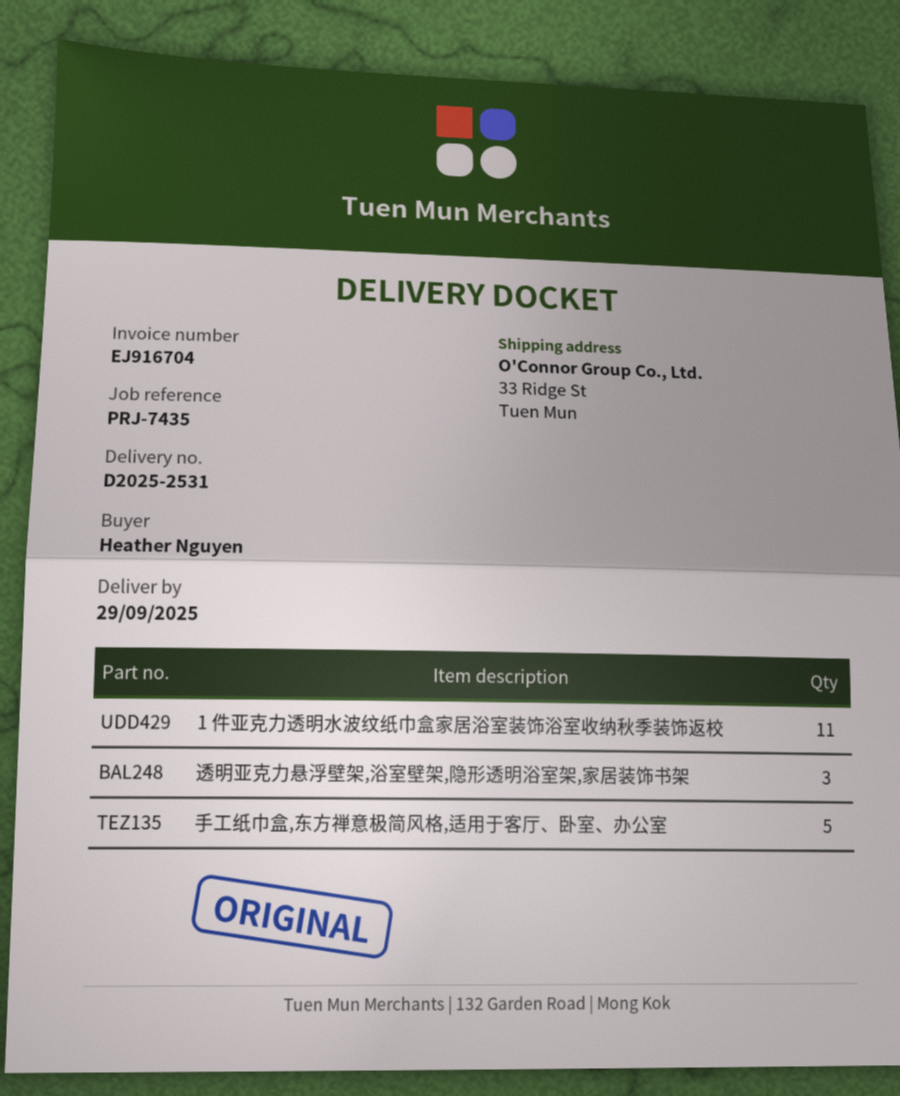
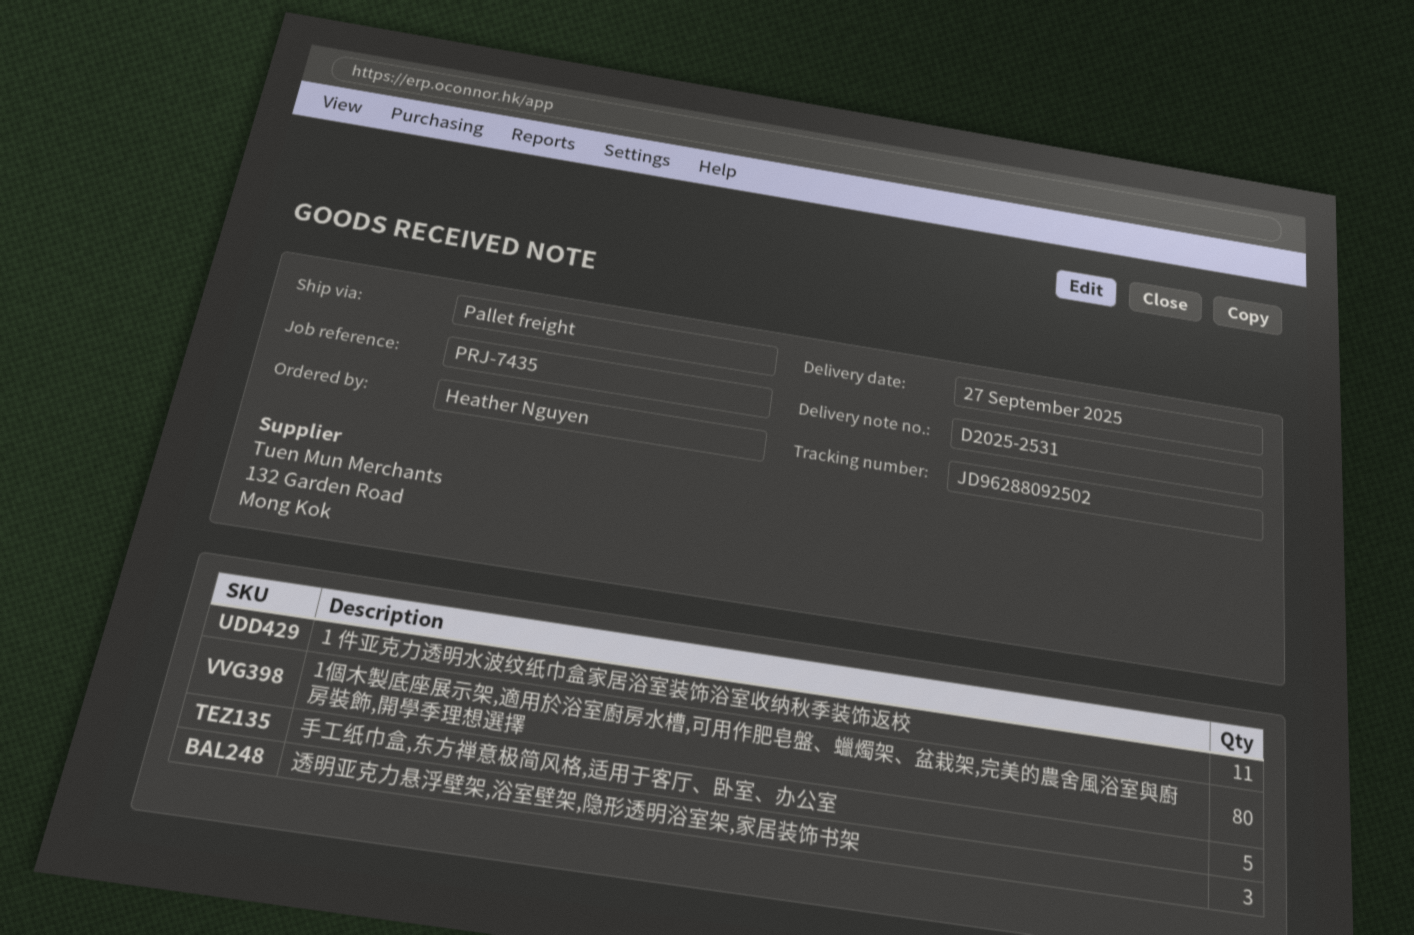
delivery date: 2025-09-29 -> 2025-09-27
1個木製底座展示架,適用於浴室廚房水槽,可用作肥皂盤、蠟燭架、盆栽架,完美的農舍風浴室與廚房裝飾,開學季理想選擇: none -> 80

